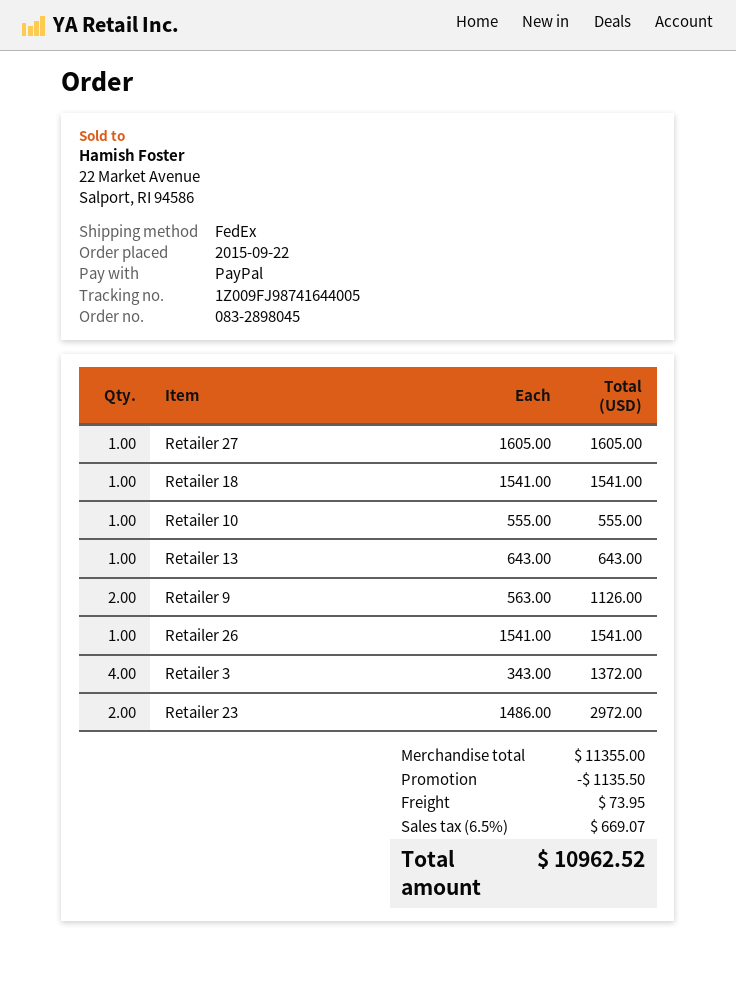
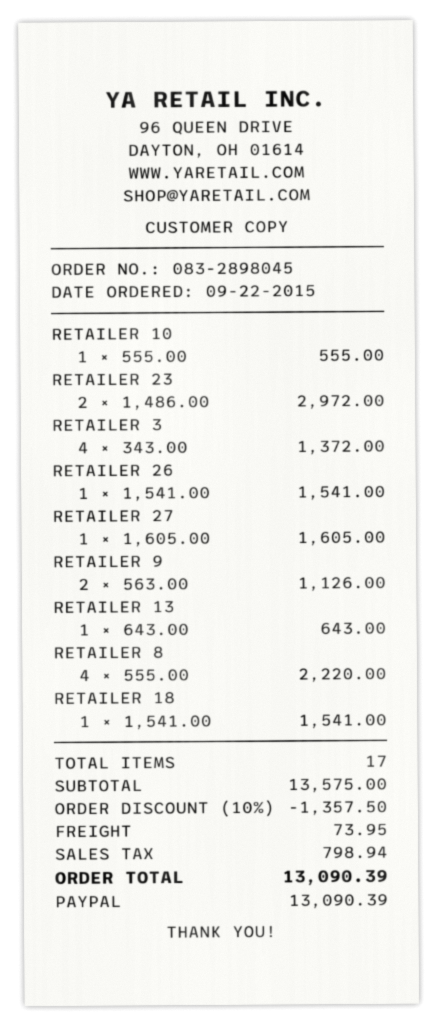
RETAILER 8: none -> 4 x 555.00 = 2220.00
subtotal: 11355.00 -> 13575.00
discount: 1135.50 -> 1357.50
tax: 669.07 -> 798.94
total: 10962.52 -> 13090.39

